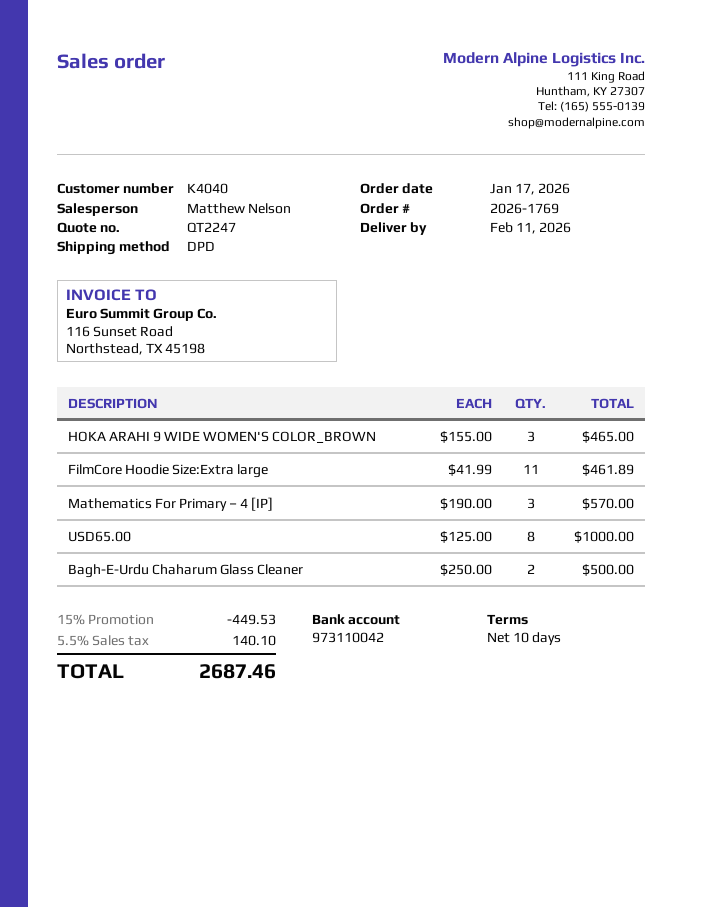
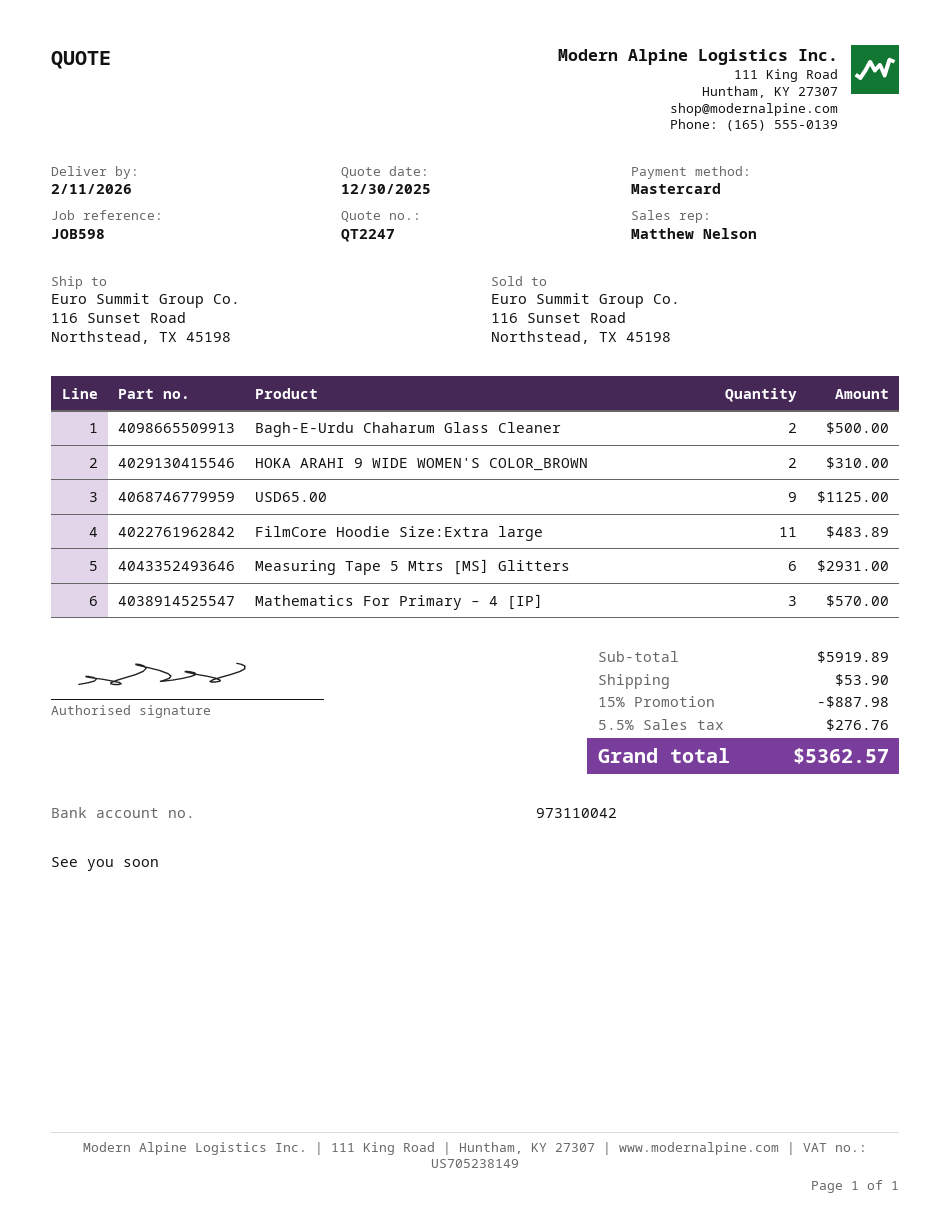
HOKA ARAHI 9 WIDE WOMEN'S COLOR_BROWN: 3 for 465.00 -> 2 for 310.00
FilmCore Hoodie Size:Extra large: 11 for 461.89 -> 11 for 483.89
USD65.00: 8 for 1000.00 -> 9 for 1125.00
Measuring Tape 5 Mtrs [MS] Glitters: none -> 6 for 2931.00
discount: 15% = 449.53 -> 15% = 887.98
shipping: none -> 53.90
tax: 5.5% = 140.10 -> 5.5% = 276.76
total: 2687.46 -> 5362.57

